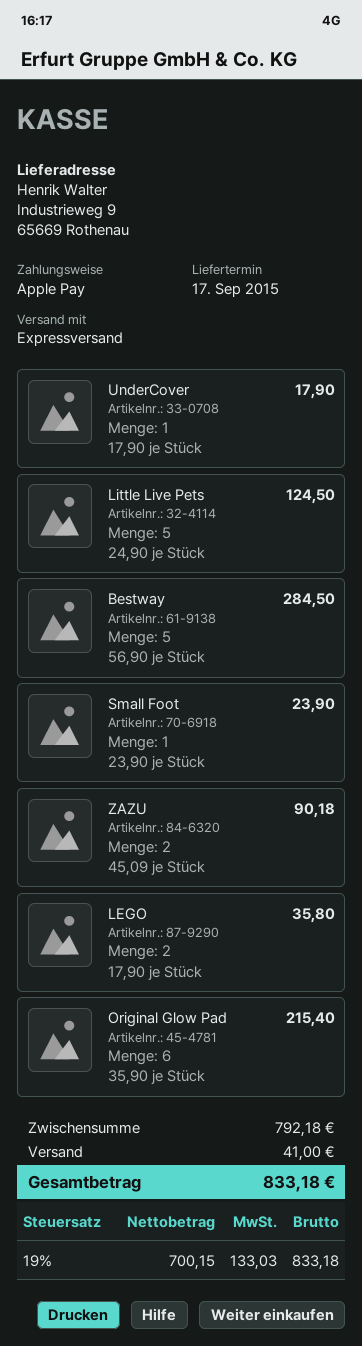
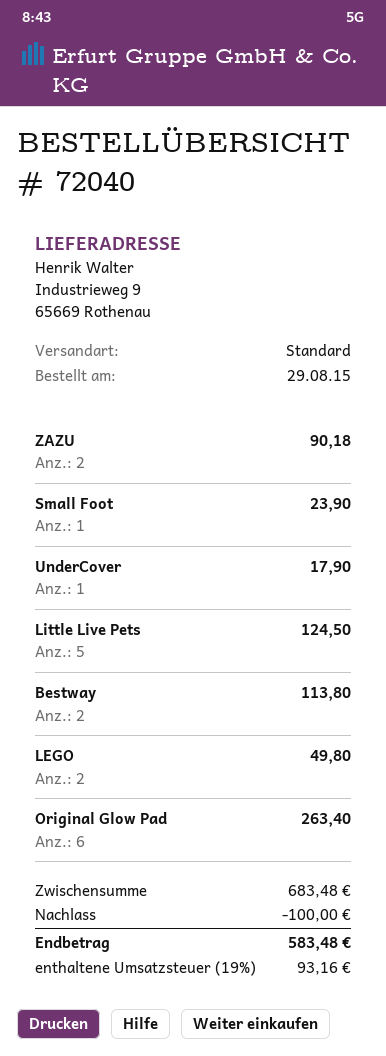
shipping method: express -> standard
Bestway: 5 for 284.50 -> 2 for 113.80
LEGO: 2 for 35.80 -> 2 for 49.80
Original Glow Pad: 6 for 215.40 -> 6 for 263.40
subtotal: 792.18 -> 683.48
discount: none -> 100.00
shipping: 41.00 -> none
tax: 19% = 133.03 -> 19% = 93.16
total: 833.18 -> 583.48

